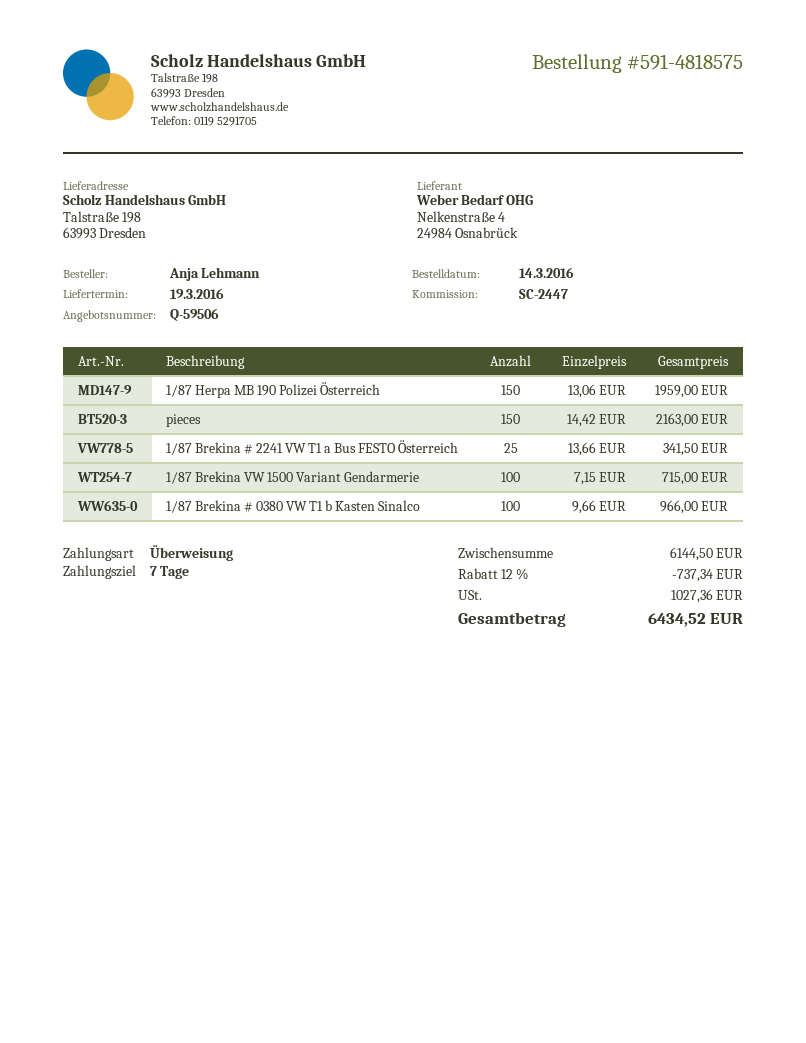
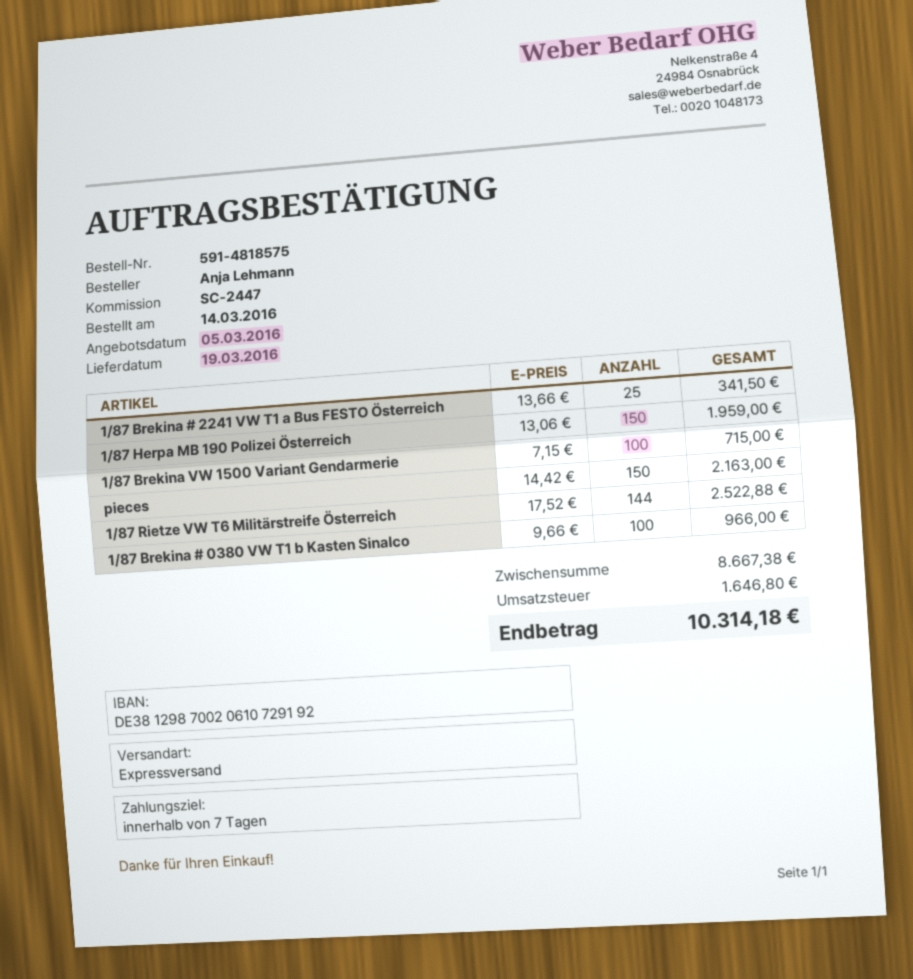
1/87 Rietze VW T6 Militärstreife Österreich: none -> 144 x 17.52 = 2522.88
subtotal: 6144.50 -> 8667.38
discount: 12% = 737.34 -> none
tax: 1027.36 -> 1646.80
total: 6434.52 -> 10314.18

